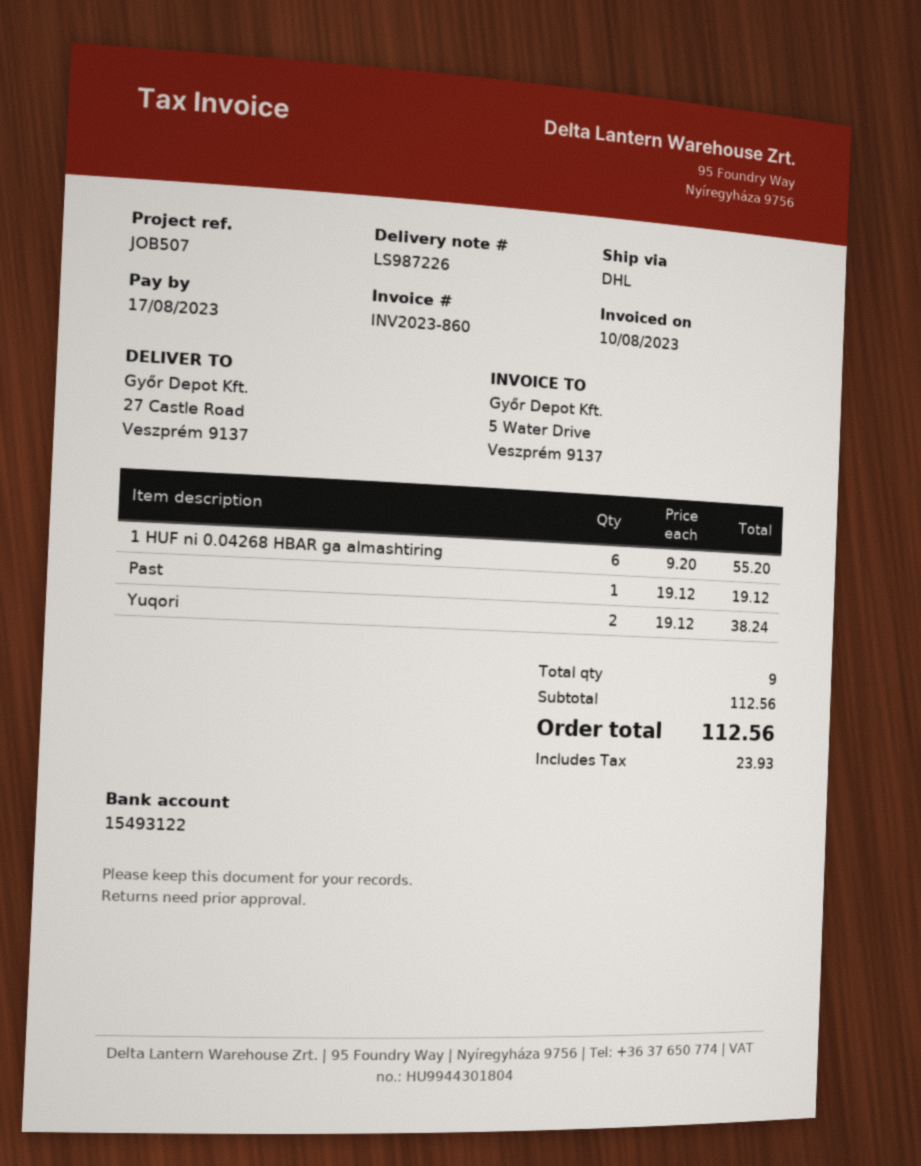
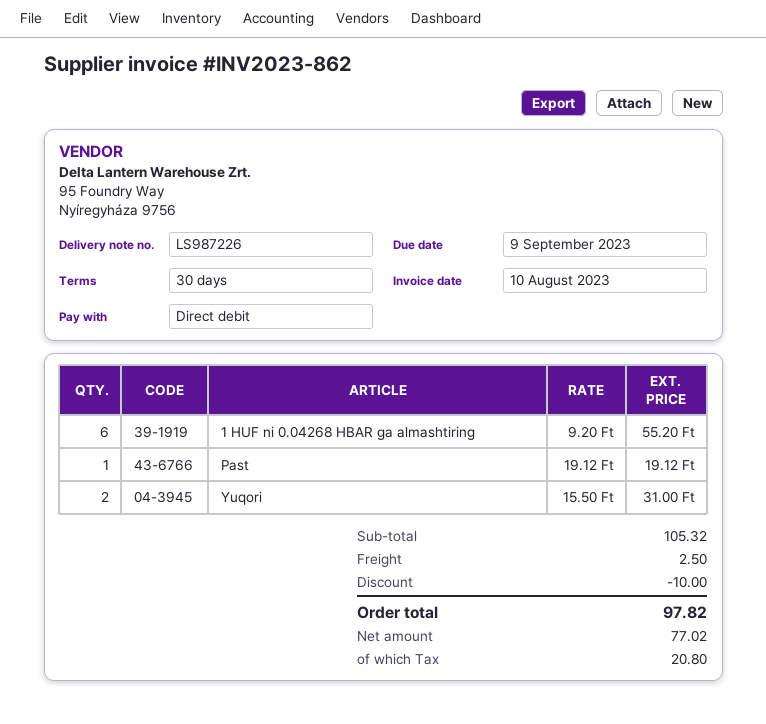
invoice number: INV2023-860 -> INV2023-862
due date: 2023-08-17 -> 2023-09-09
Yuqori: 2 x 19.12 = 38.24 -> 2 x 15.50 = 31.00
subtotal: 112.56 -> 105.32
discount: none -> 10.00
shipping: none -> 2.50
tax: 23.93 -> 20.80
total: 112.56 -> 97.82

